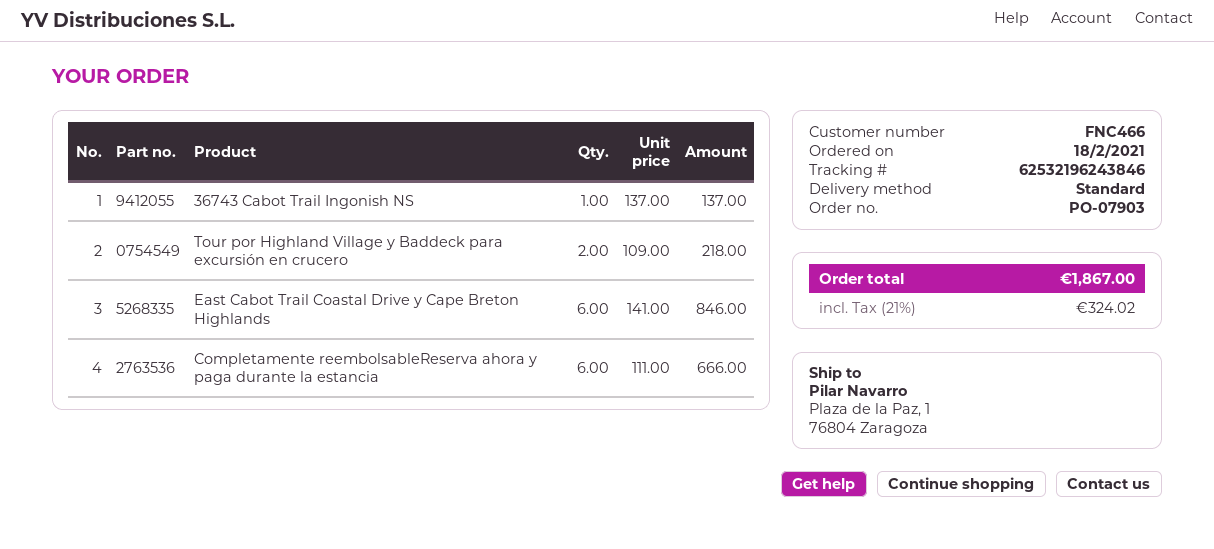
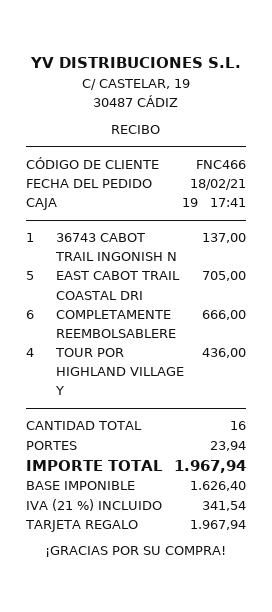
Tour por Highland Village y Baddeck para excursión en crucero: 2 for 218.00 -> 4 for 436.00
East Cabot Trail Coastal Drive y Cape Breton Highlands: 6 for 846.00 -> 5 for 705.00
shipping: none -> 23.94
tax: 21% = 324.02 -> 21% = 341.54
total: 1867.00 -> 1967.94

